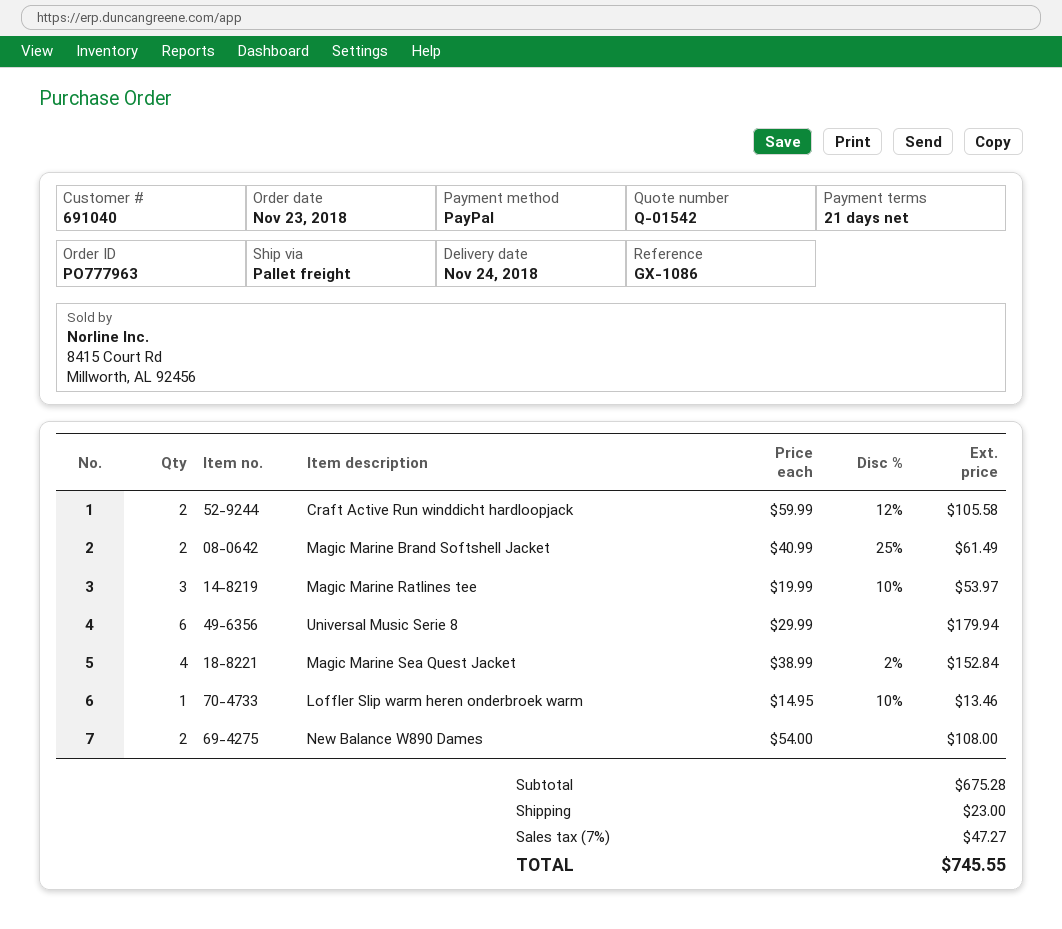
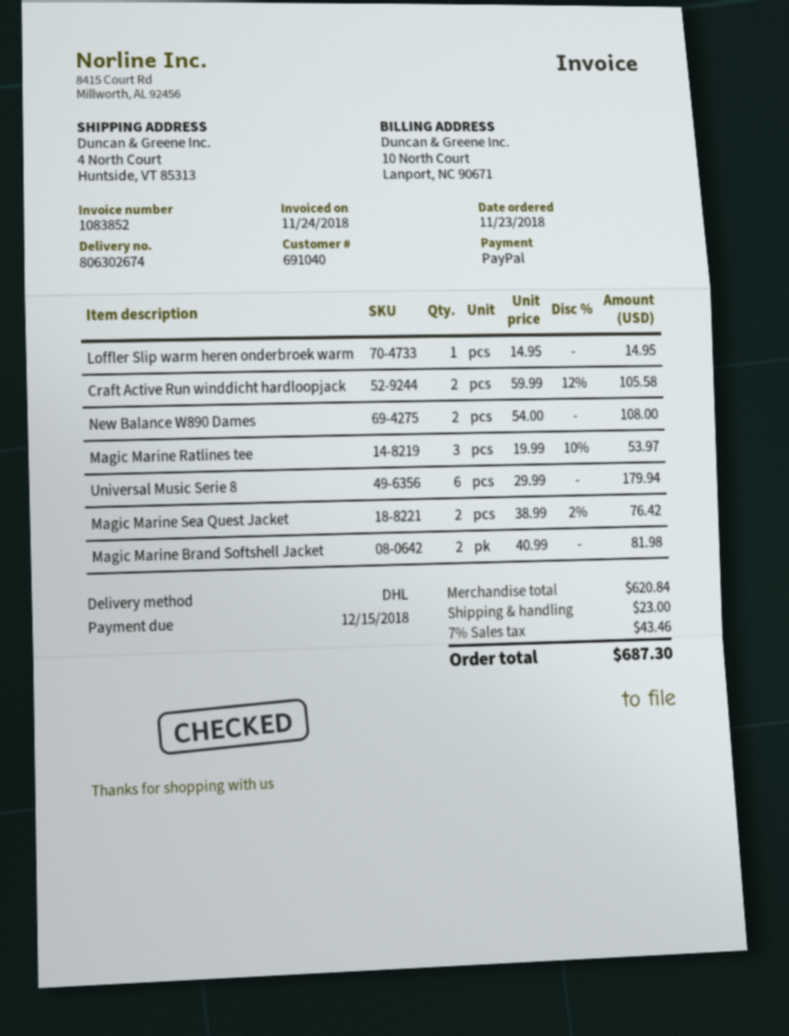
shipping method: pallet freight -> DHL
Magic Marine Brand Softshell Jacket: 2 x 40.99 - 25% = 61.49 -> 2 x 40.99 = 81.98
Magic Marine Sea Quest Jacket: 4 x 38.99 - 2% = 152.84 -> 2 x 38.99 - 2% = 76.42
Loffler Slip warm heren onderbroek warm: 1 x 14.95 - 10% = 13.46 -> 1 x 14.95 = 14.95
subtotal: 675.28 -> 620.84
tax: 7% = 47.27 -> 7% = 43.46
total: 745.55 -> 687.30

